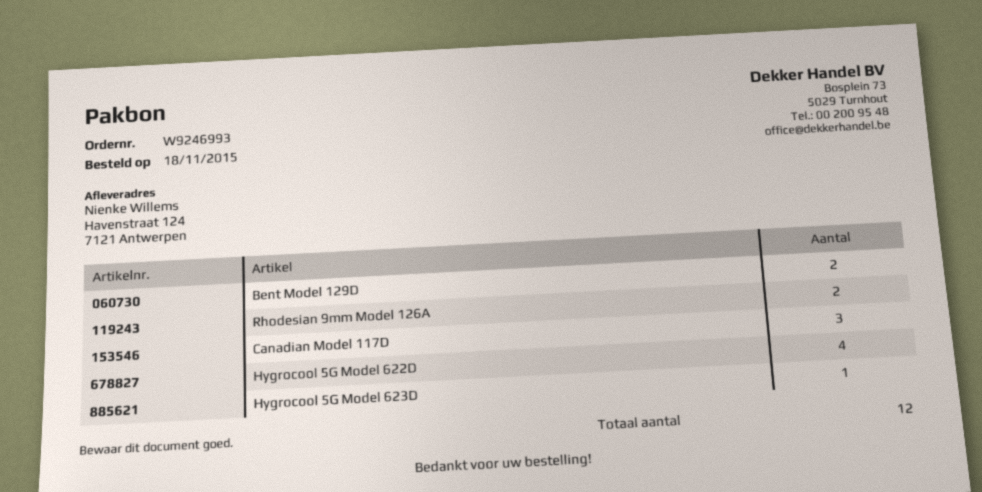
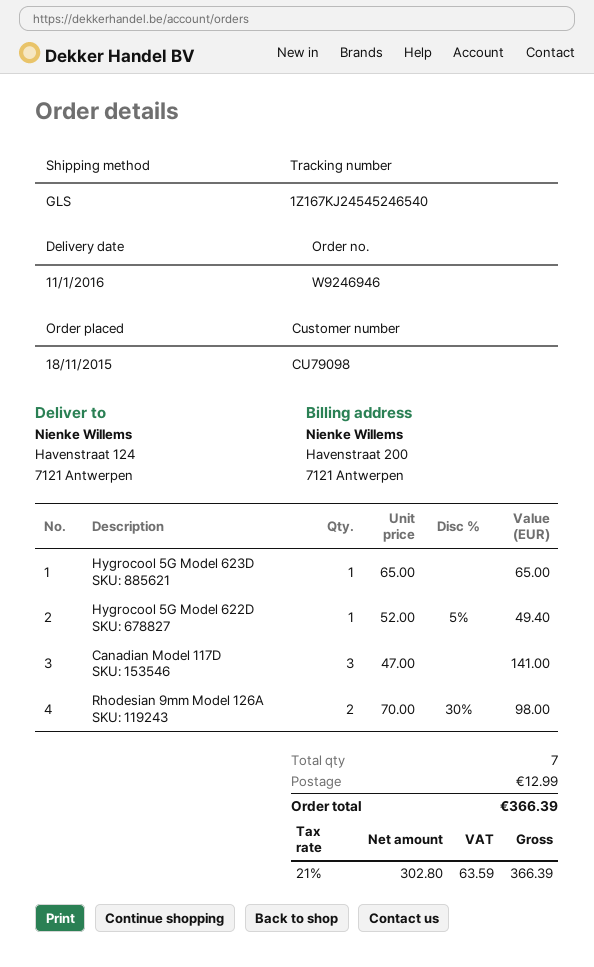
order number: W9246993 -> W9246946
Bent Model 129D: 2 -> none
Hygrocool 5G Model 622D: 4 -> 1
total quantity: 12 -> 7

